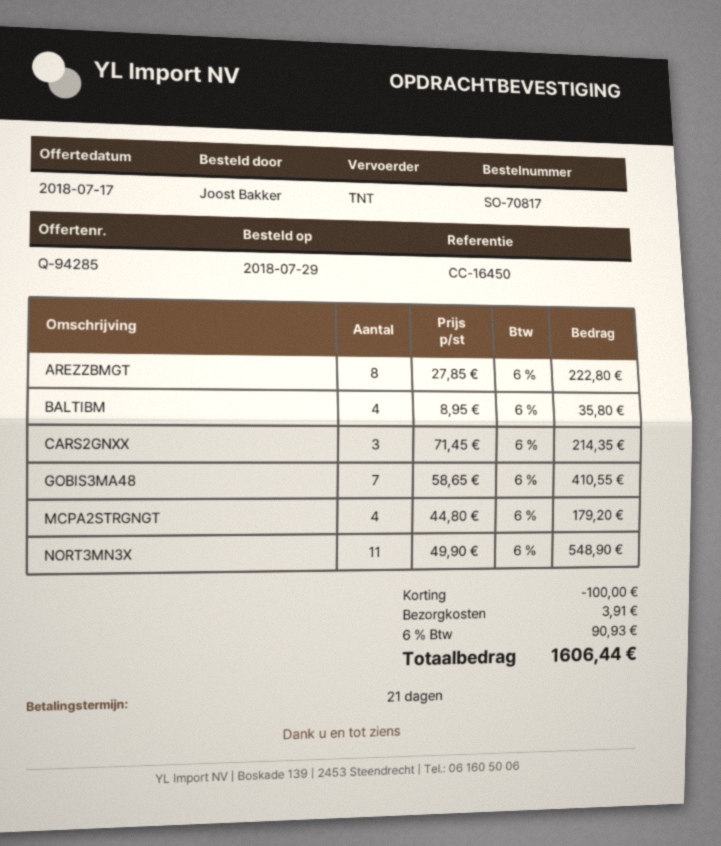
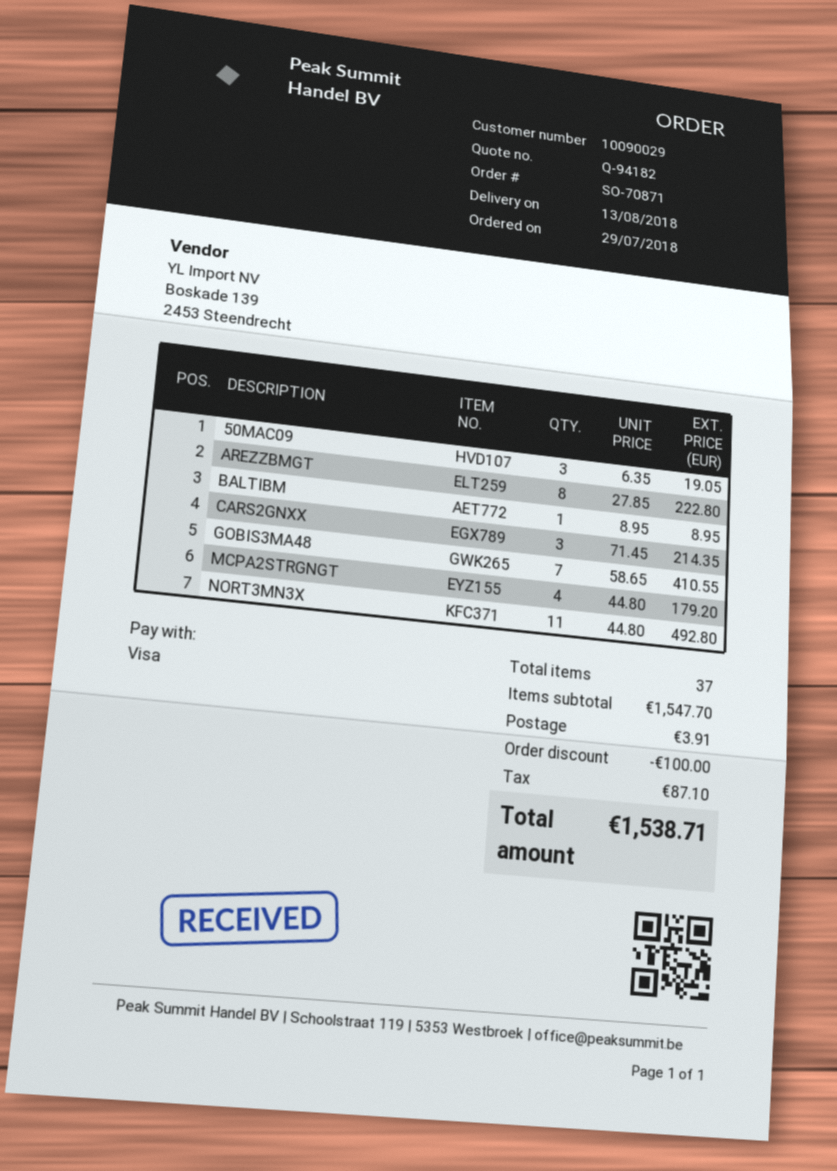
quote number: Q-94285 -> Q-94182
order number: SO-70817 -> SO-70871
BALTIBM: 4 x 8.95 = 35.80 -> 1 x 8.95 = 8.95
NORT3MN3X: 11 x 49.90 = 548.90 -> 11 x 44.80 = 492.80
50MAC09: none -> 3 x 6.35 = 19.05
tax: 90.93 -> 87.10
total: 1606.44 -> 1538.71

